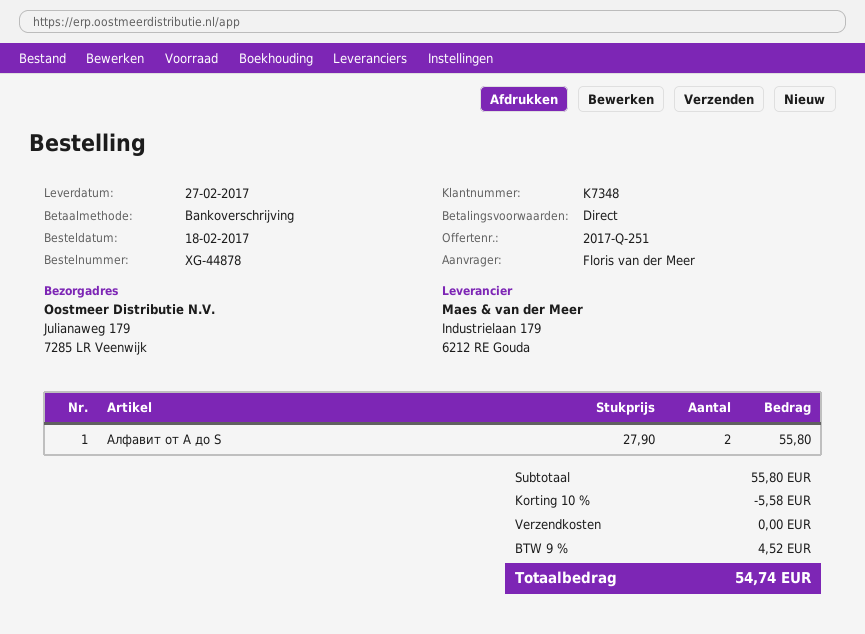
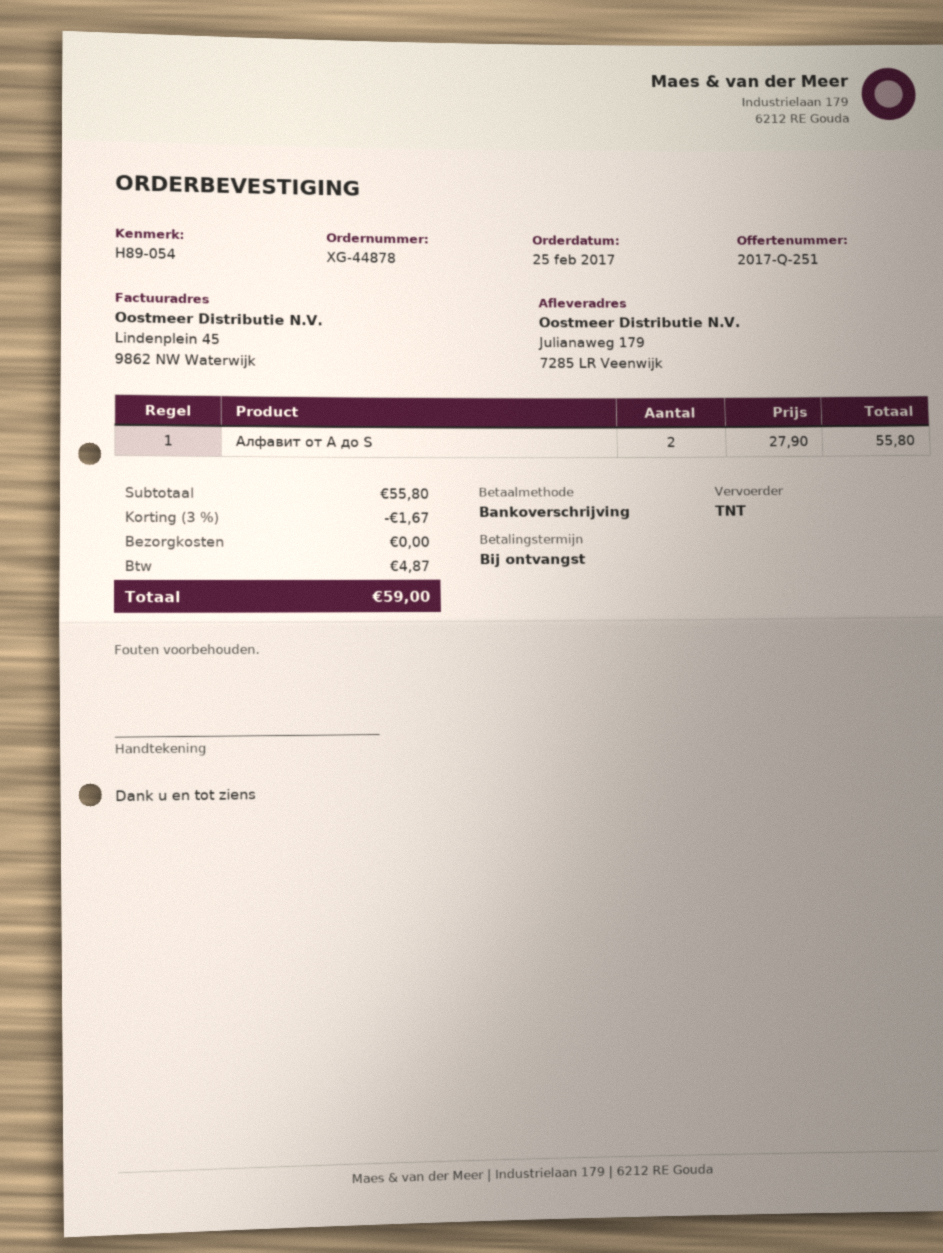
order date: 2017-02-18 -> 2017-02-25
discount: 10% = 5.58 -> 3% = 1.67
tax: 4.52 -> 4.87
total: 54.74 -> 59.00

